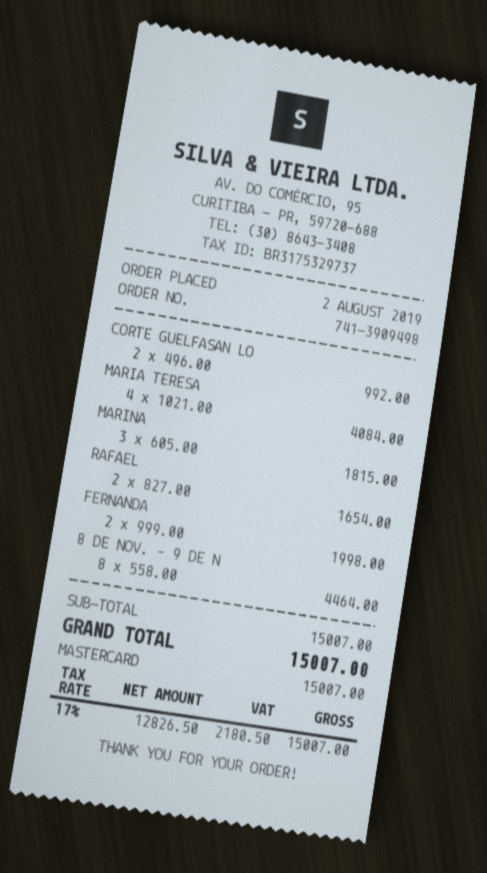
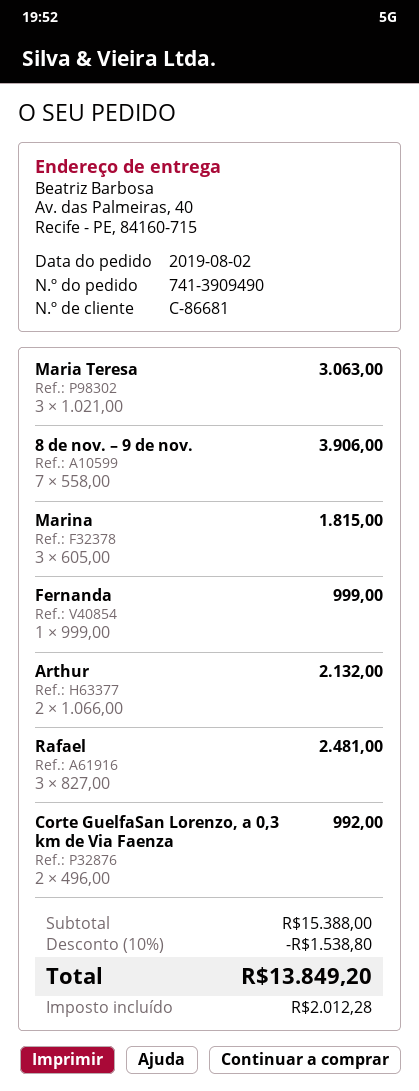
order number: 741-3909498 -> 741-3909490
MARIA TERESA: 4 x 1021.00 = 4084.00 -> 3 x 1021.00 = 3063.00
RAFAEL: 2 x 827.00 = 1654.00 -> 3 x 827.00 = 2481.00
FERNANDA: 2 x 999.00 = 1998.00 -> 1 x 999.00 = 999.00
8 DE NOV. – 9 DE N: 8 x 558.00 = 4464.00 -> 7 x 558.00 = 3906.00
Arthur: none -> 2 x 1066.00 = 2132.00
subtotal: 15007.00 -> 15388.00
discount: none -> 10% = 1538.80
tax: 2180.50 -> 2012.28
total: 15007.00 -> 13849.20

